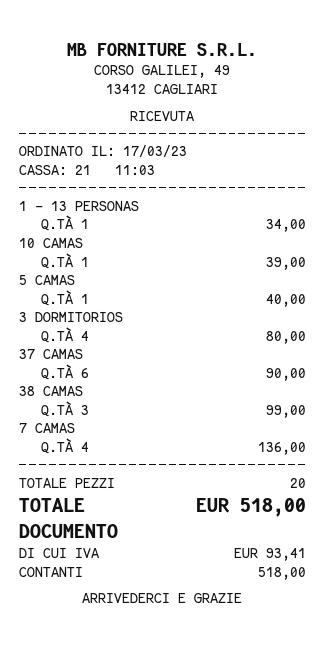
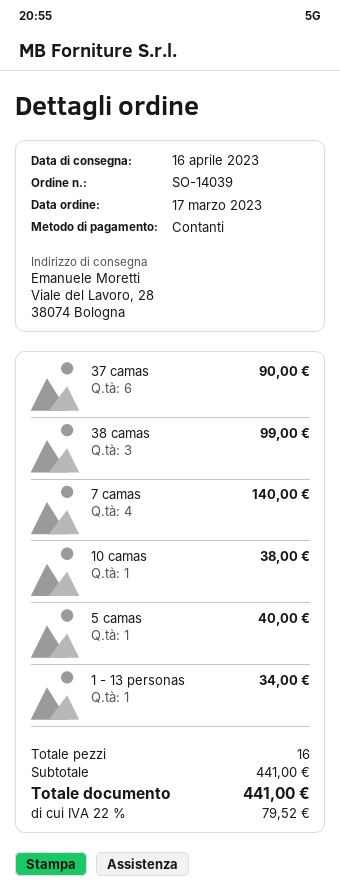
10 CAMAS: 1 for 39.00 -> 1 for 38.00
3 DORMITORIOS: 4 for 80.00 -> none
7 CAMAS: 4 for 136.00 -> 4 for 140.00
total quantity: 20 -> 16
tax: 93.41 -> 79.52
total: 518.00 -> 441.00

